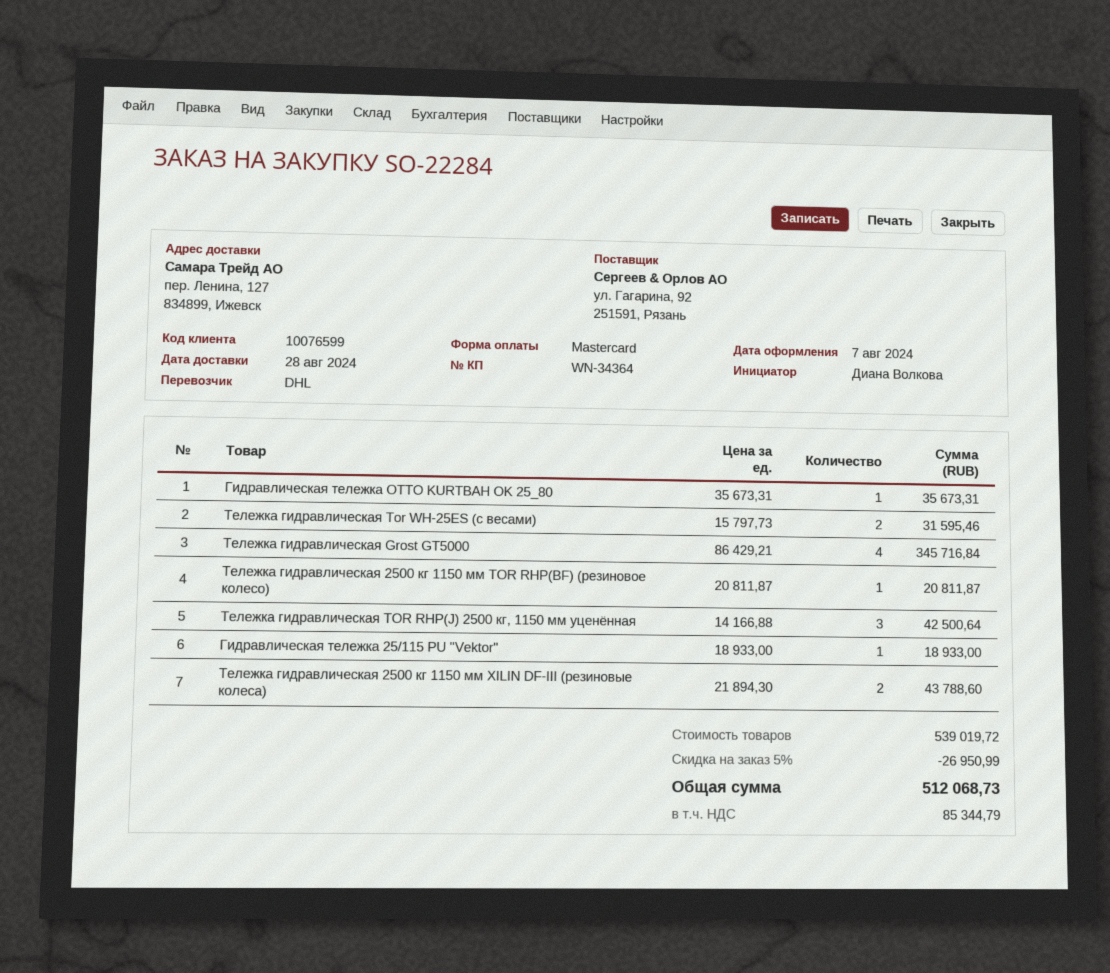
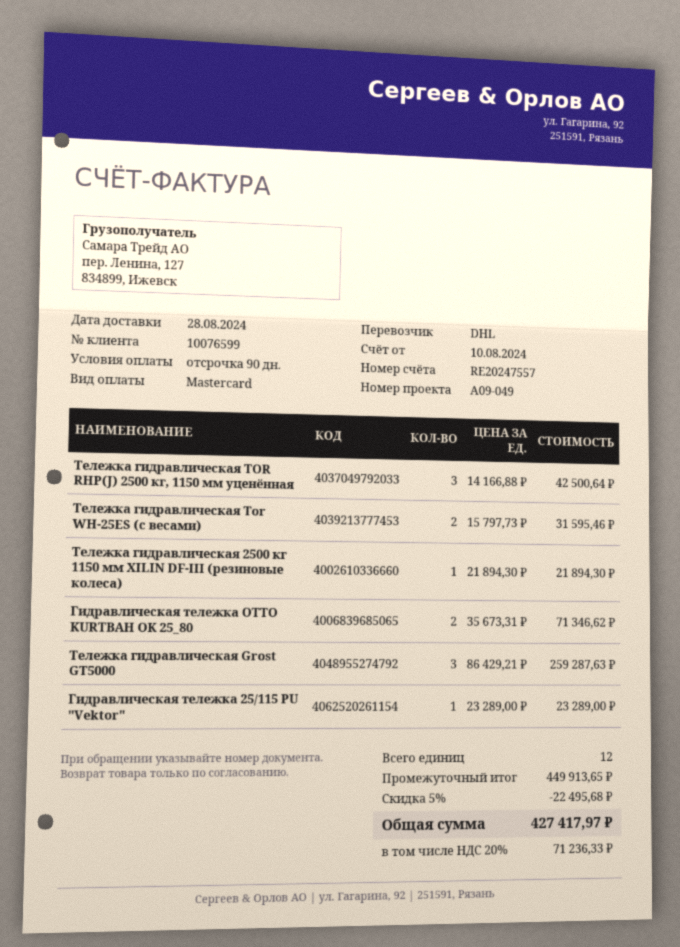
Гидравлическая тележка OTTO KURTBAH OK 25_80: 1 x 35673.31 = 35673.31 -> 2 x 35673.31 = 71346.62
Тележка гидравлическая Grost GT5000: 4 x 86429.21 = 345716.84 -> 3 x 86429.21 = 259287.63
Тележка гидравлическая 2500 кг 1150 мм TOR RHP(BF) (резиновое колесо): 1 x 20811.87 = 20811.87 -> none
Гидрaвлическая тележка 25/115 PU "Vektor": 1 x 18933.00 = 18933.00 -> 1 x 23289.00 = 23289.00
Тележка гидравлическая 2500 кг 1150 мм XILIN DF-III (резиновые колеса): 2 x 21894.30 = 43788.60 -> 1 x 21894.30 = 21894.30
subtotal: 539019.72 -> 449913.65
discount: 5% = 26950.99 -> 5% = 22495.68
tax: 85344.79 -> 71236.33
total: 512068.73 -> 427417.97

